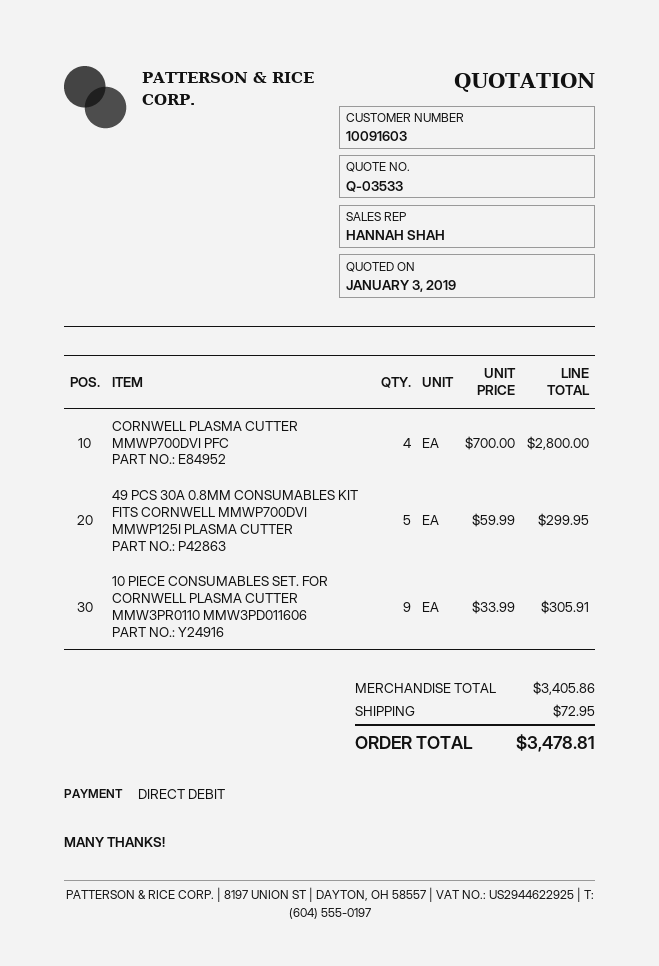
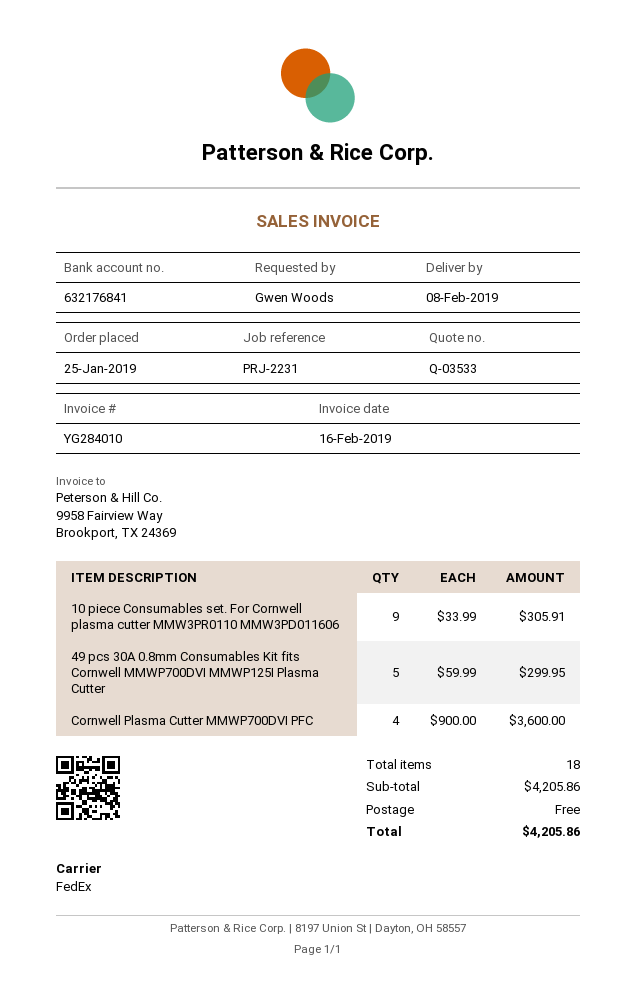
CORNWELL PLASMA CUTTER MMWP700DVI PFC: 4 x 700.00 = 2800.00 -> 4 x 900.00 = 3600.00
subtotal: 3405.86 -> 4205.86
shipping: 72.95 -> 0.00
total: 3478.81 -> 4205.86

